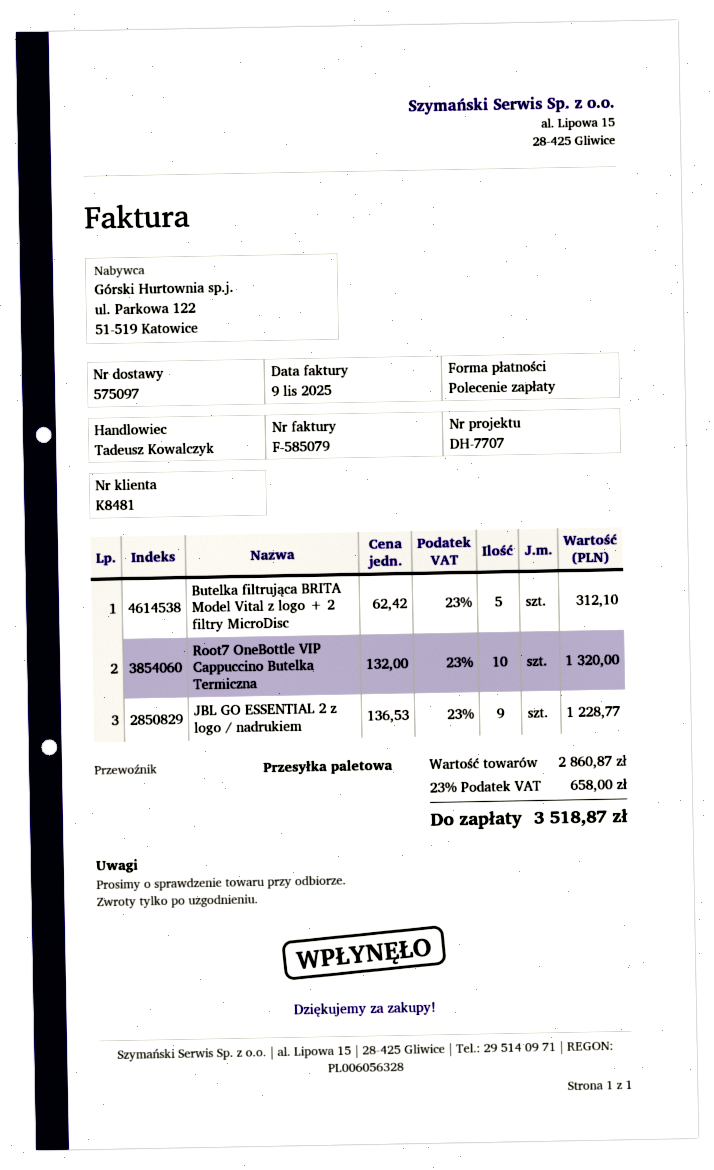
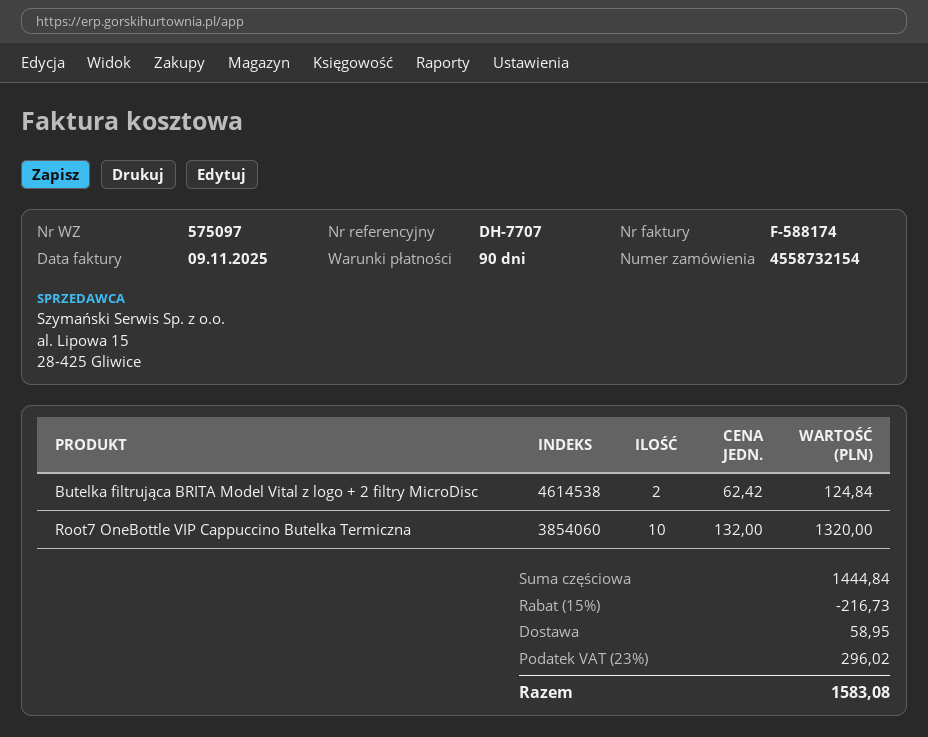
invoice number: F-585079 -> F-588174
Butelka filtrująca BRITA Model Vital z logo + 2 filtry MicroDisc: 5 x 62.42 = 312.10 -> 2 x 62.42 = 124.84
JBL GO ESSENTIAL 2 z logo / nadrukiem: 9 x 136.53 = 1228.77 -> none
subtotal: 2860.87 -> 1444.84
discount: none -> 15% = 216.73
shipping: none -> 58.95
tax: 23% = 658.00 -> 23% = 296.02
total: 3518.87 -> 1583.08

